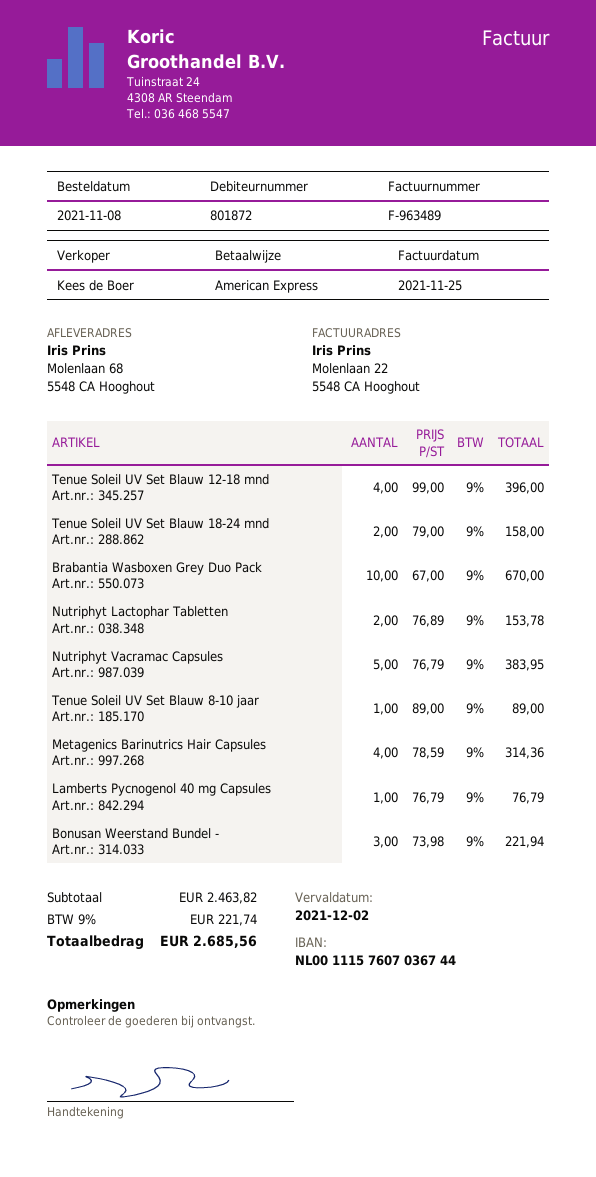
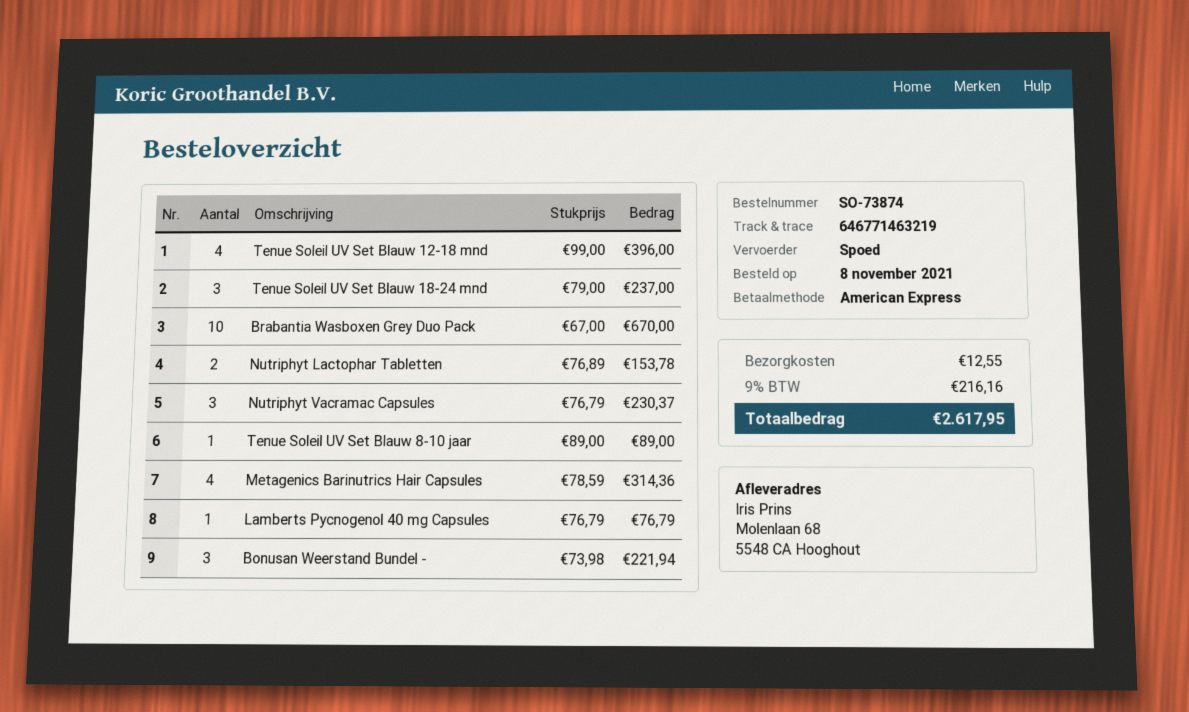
Tenue Soleil UV Set Blauw 18-24 mnd: 2 x 79.00 = 158.00 -> 3 x 79.00 = 237.00
Nutriphyt Vacramac Capsules: 5 x 76.79 = 383.95 -> 3 x 76.79 = 230.37
shipping: none -> 12.55
tax: 9% = 221.74 -> 9% = 216.16
total: 2685.56 -> 2617.95

